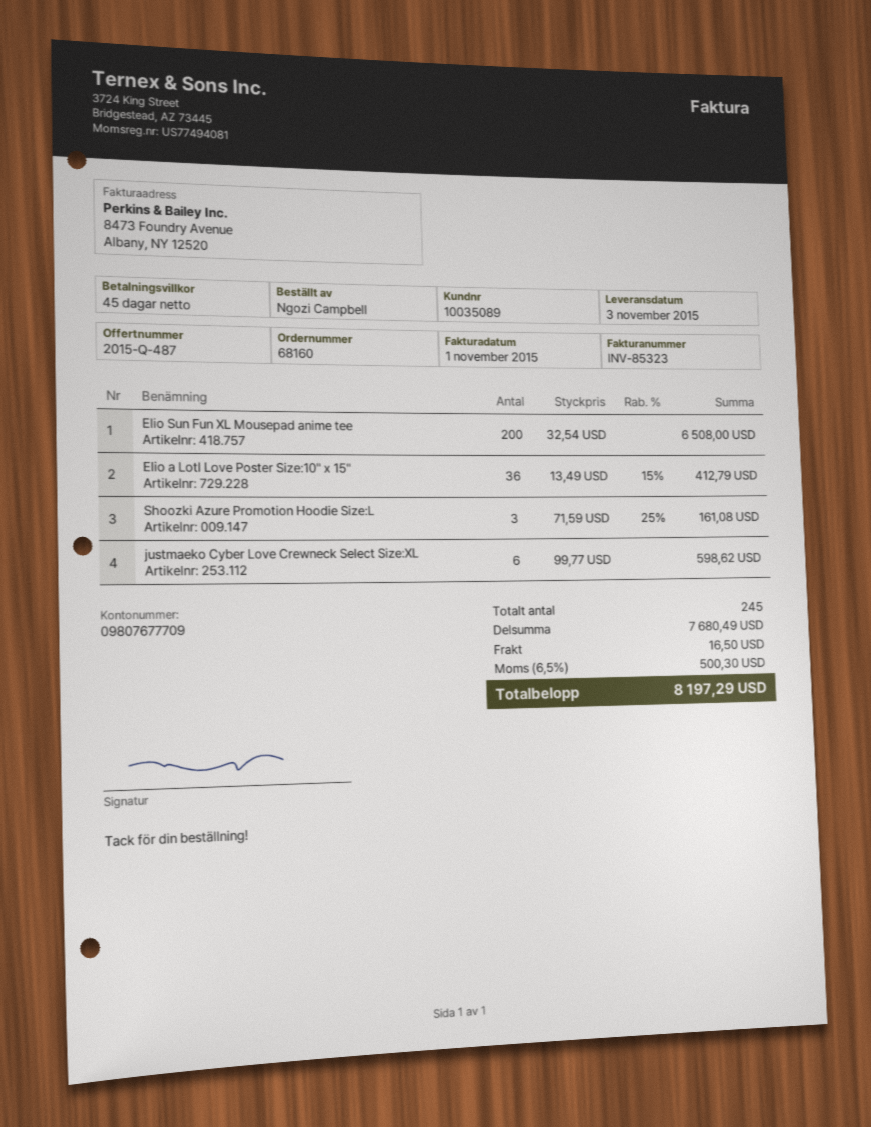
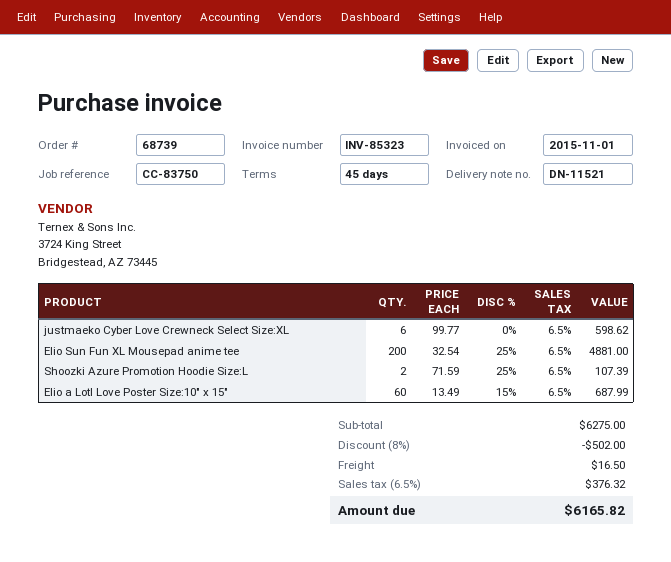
order number: 68160 -> 68739
Elio Sun Fun XL Mousepad anime tee: 200 x 32.54 = 6508.00 -> 200 x 32.54 - 25% = 4881.00
Elio a Lotl Love Poster Size:10" x 15": 36 x 13.49 - 15% = 412.79 -> 60 x 13.49 - 15% = 687.99
Shoozki Azure Promotion Hoodie Size:L: 3 x 71.59 - 25% = 161.08 -> 2 x 71.59 - 25% = 107.39
subtotal: 7680.49 -> 6275.00
discount: none -> 8% = 502.00
tax: 6.5% = 500.30 -> 6.5% = 376.32
total: 8197.29 -> 6165.82

